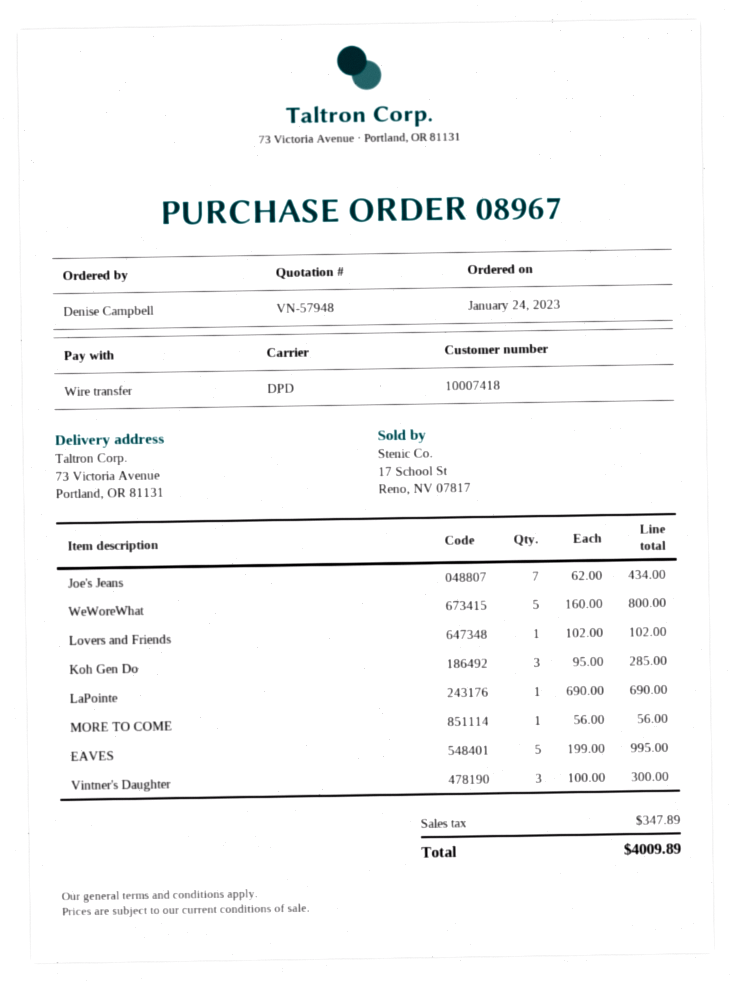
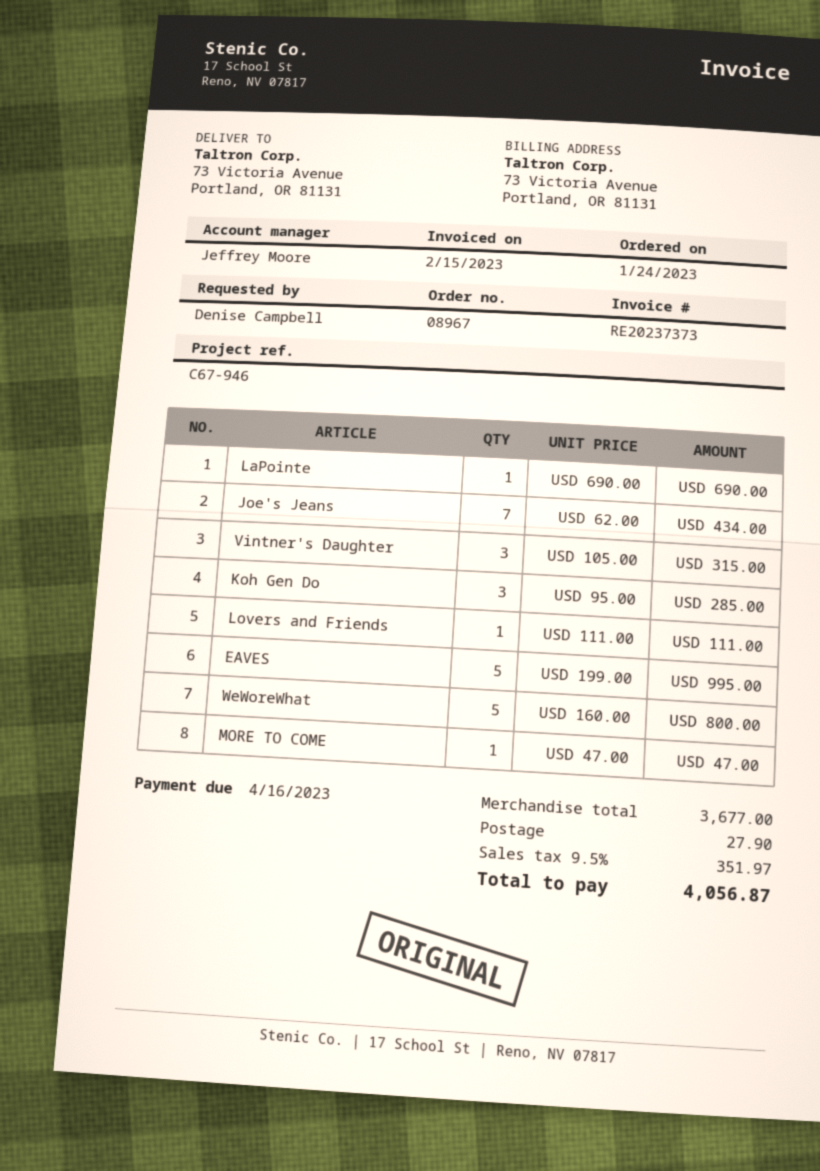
Lovers and Friends: 1 x 102.00 = 102.00 -> 1 x 111.00 = 111.00
MORE TO COME: 1 x 56.00 = 56.00 -> 1 x 47.00 = 47.00
Vintner's Daughter: 3 x 100.00 = 300.00 -> 3 x 105.00 = 315.00
shipping: none -> 27.90
tax: 347.89 -> 351.97
total: 4009.89 -> 4056.87

